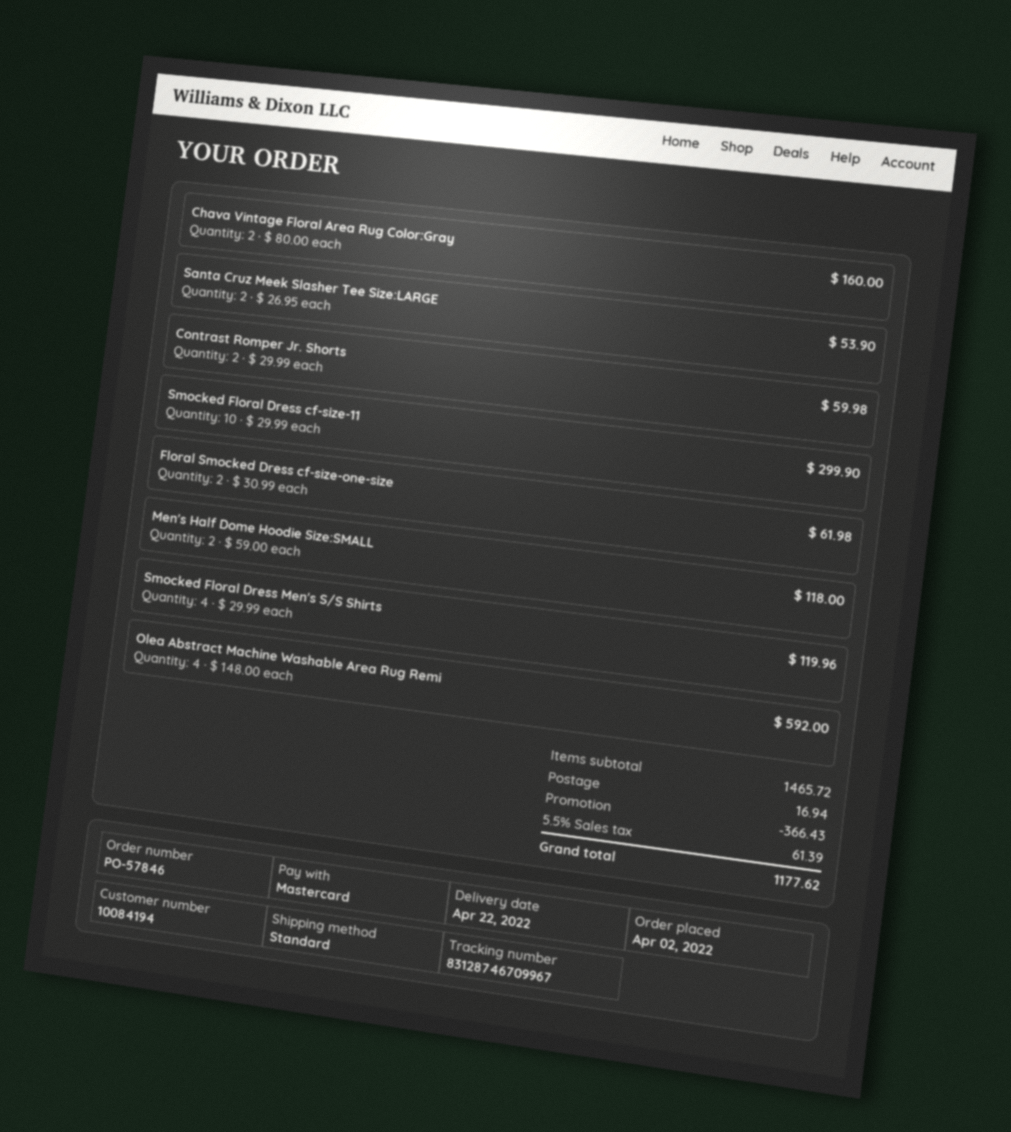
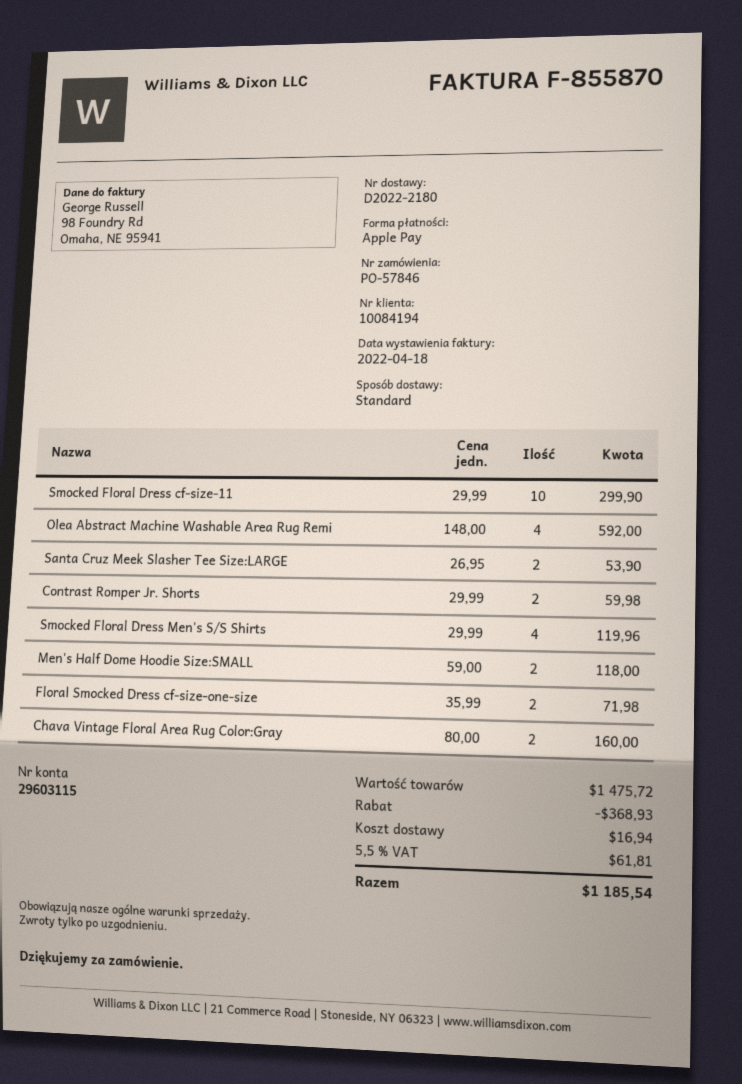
payment method: Mastercard -> Apple Pay
Floral Smocked Dress cf-size-one-size: 2 x 30.99 = 61.98 -> 2 x 35.99 = 71.98
subtotal: 1465.72 -> 1475.72
discount: 366.43 -> 368.93
tax: 5.5% = 61.39 -> 5.5% = 61.81
total: 1177.62 -> 1185.54

